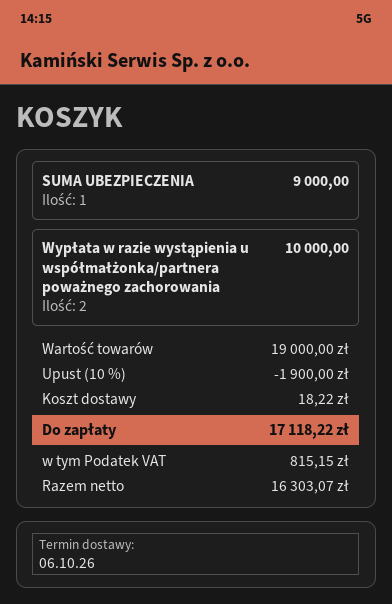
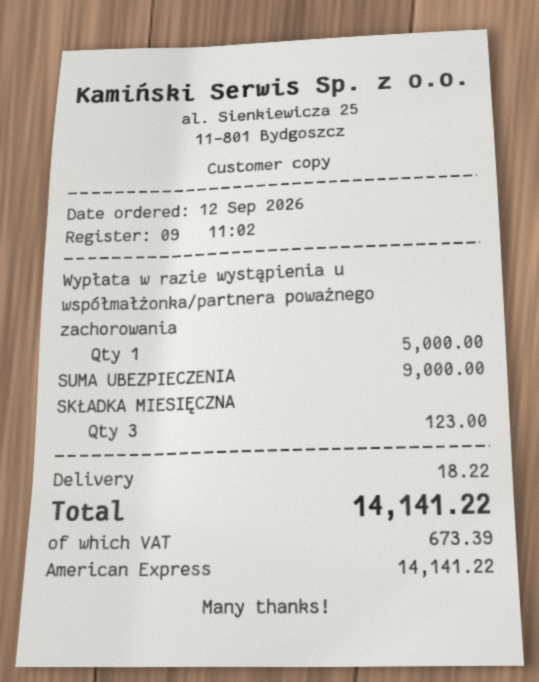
Wypłata w razie wystąpienia u współmałżonka/partnera poważnego zachorowania: 2 for 10000.00 -> 1 for 5000.00
SKŁADKA MIESIĘCZNA: none -> 3 for 123.00
discount: 10% = 1900.00 -> none
tax: 815.15 -> 673.39
total: 17118.22 -> 14141.22

